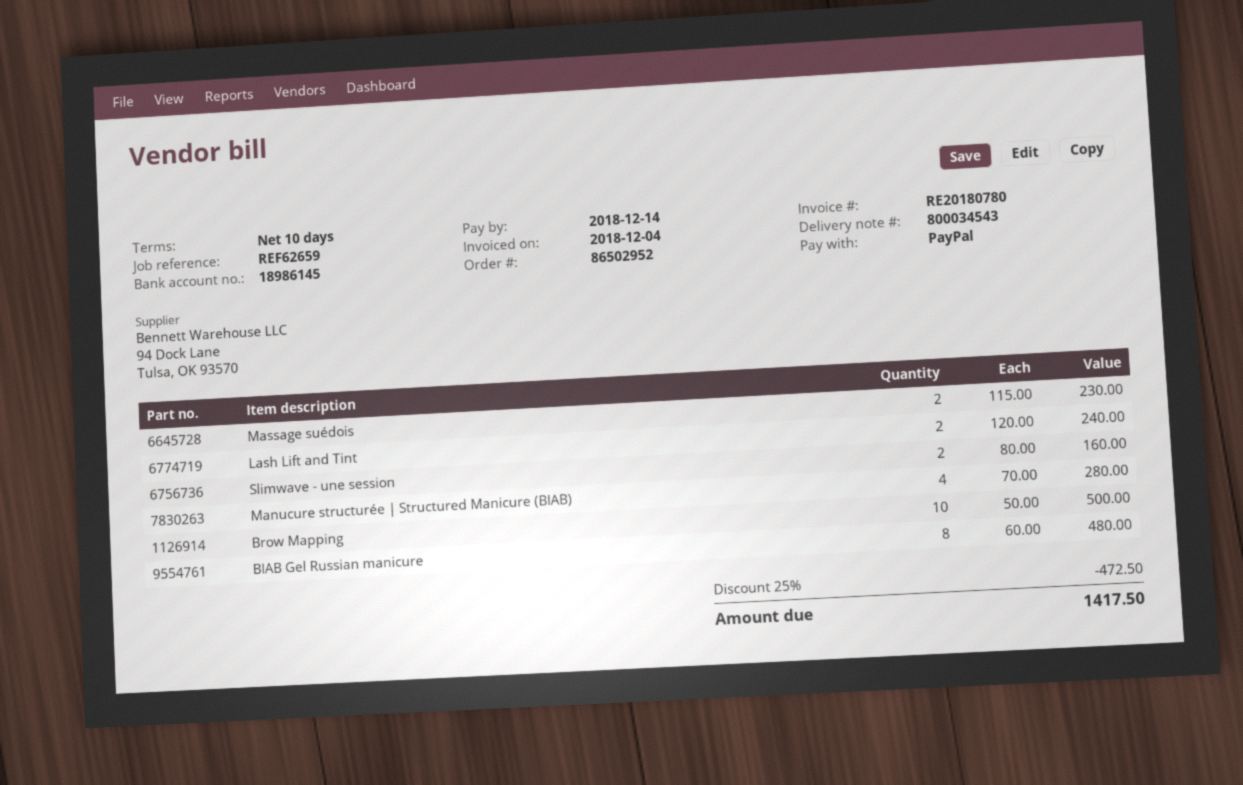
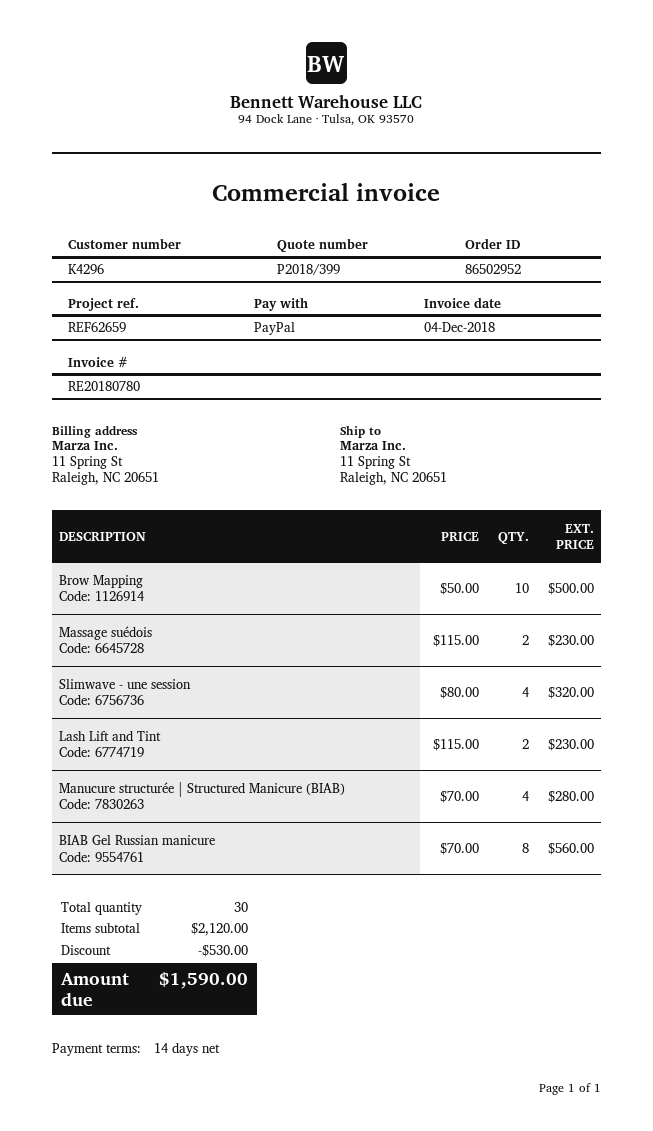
payment terms: 10 days -> 14 days
Lash Lift and Tint: 2 x 120.00 = 240.00 -> 2 x 115.00 = 230.00
Slimwave - une session: 2 x 80.00 = 160.00 -> 4 x 80.00 = 320.00
BIAB Gel Russian manicure: 8 x 60.00 = 480.00 -> 8 x 70.00 = 560.00
discount: 472.50 -> 530.00
total: 1417.50 -> 1590.00

